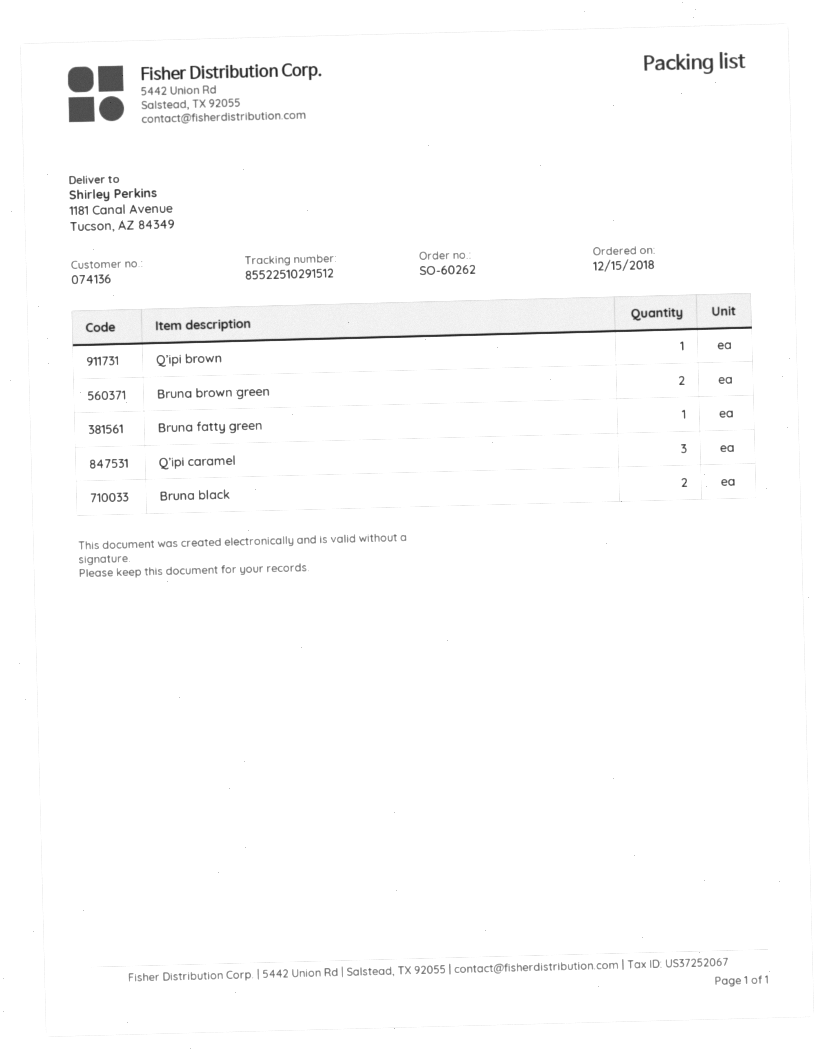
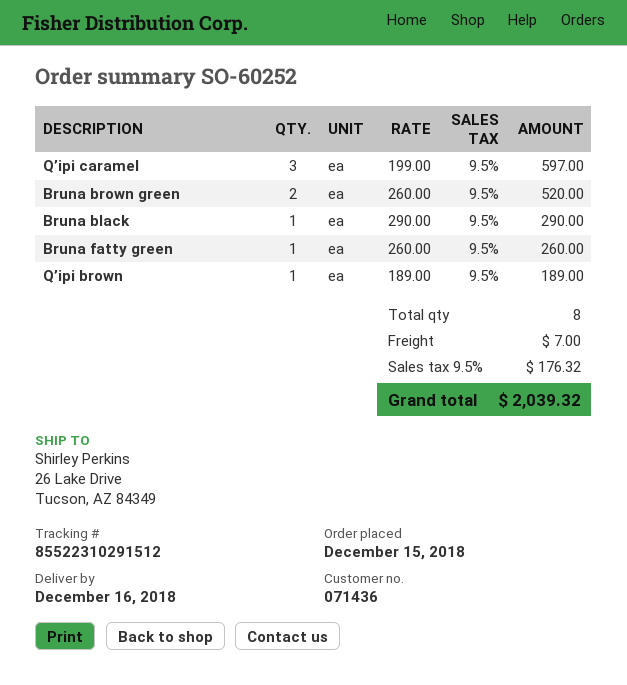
order number: SO-60262 -> SO-60252
customer number: 074136 -> 071436
tracking number: 85522510291512 -> 85522310291512
ship to: 1181 Canal Avenue, Tucson, AZ 84349 -> 26 Lake Drive, Tucson, AZ 84349
Bruna black: 2 -> 1

